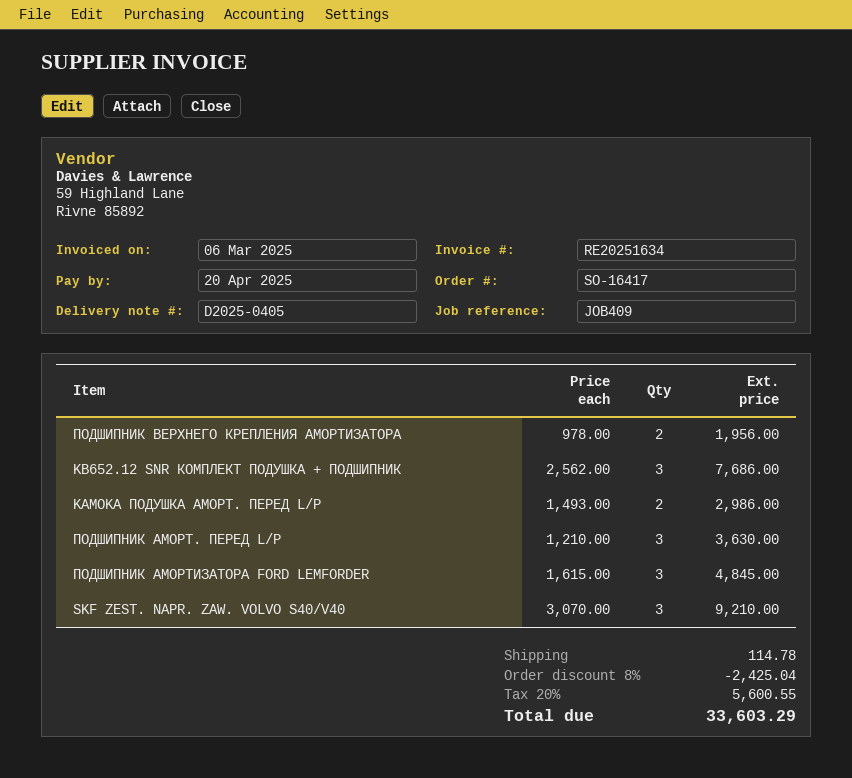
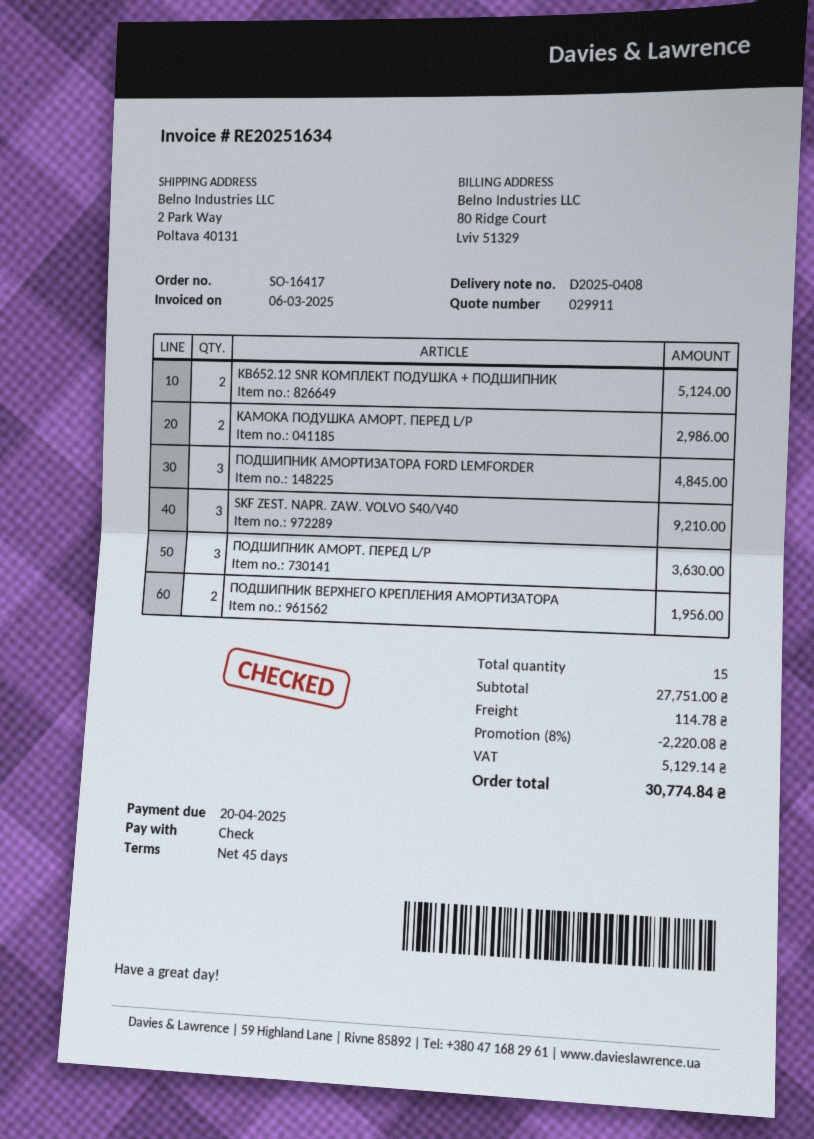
delivery note number: D2025-0405 -> D2025-0408
KB652.12 SNR КОМПЛЕКТ ПОДУШКА + ПОДШИПНИК: 3 for 7686.00 -> 2 for 5124.00
discount: 8% = 2425.04 -> 8% = 2220.08
tax: 5600.55 -> 5129.14
total: 33603.29 -> 30774.84

